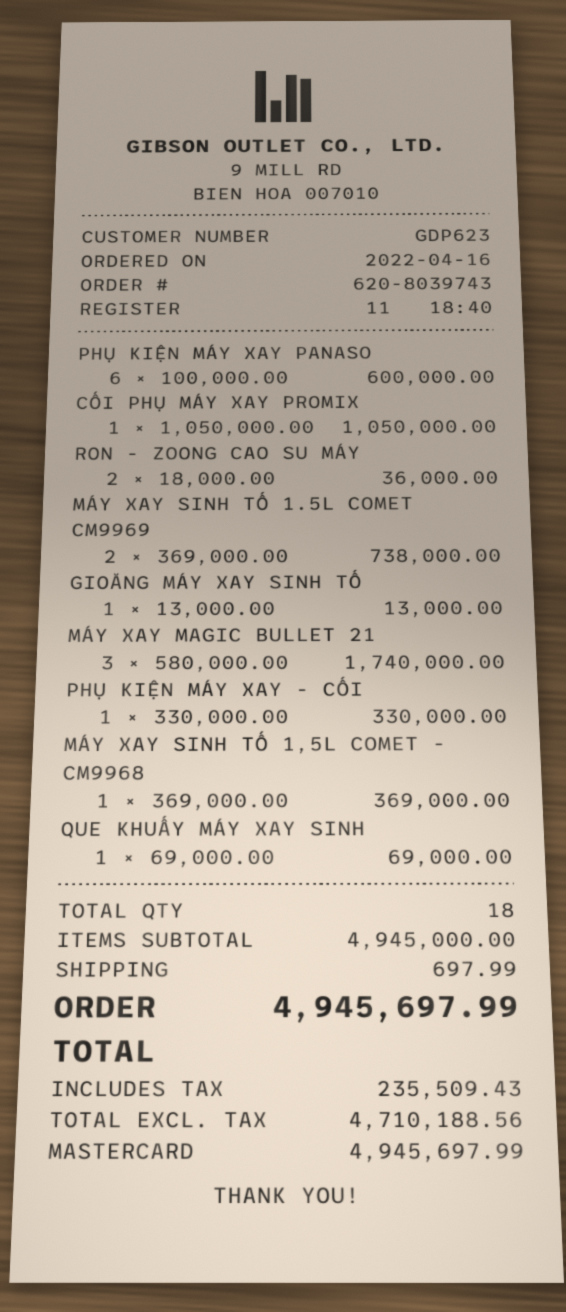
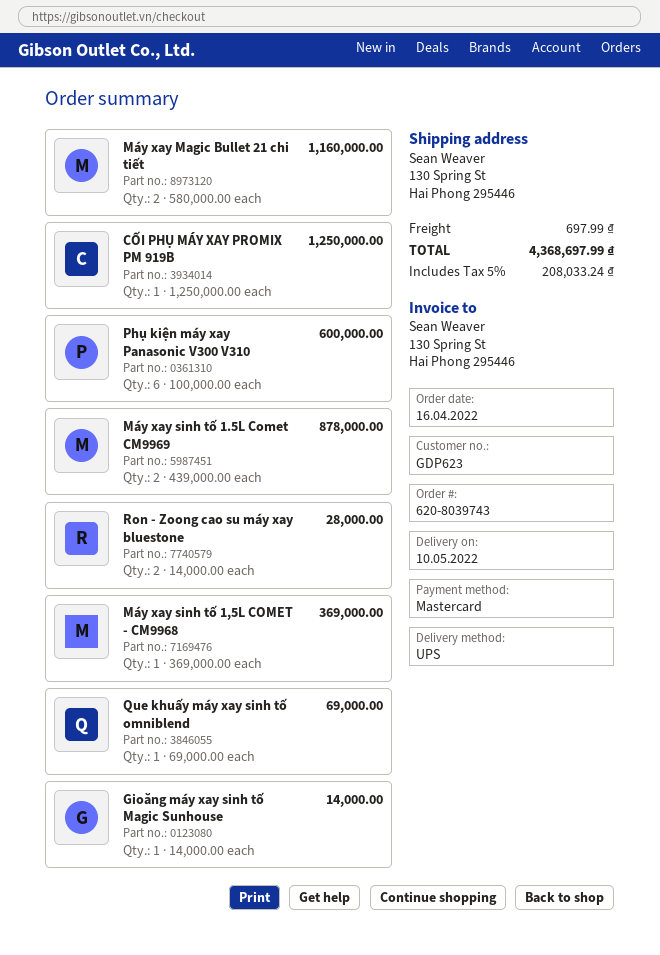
CỐI PHỤ MÁY XAY PROMIX: 1 x 1050000.00 = 1050000.00 -> 1 x 1250000.00 = 1250000.00
RON - ZOONG CAO SU MÁY: 2 x 18000.00 = 36000.00 -> 2 x 14000.00 = 28000.00
MÁY XAY SINH TỐ 1.5L COMET CM9969: 2 x 369000.00 = 738000.00 -> 2 x 439000.00 = 878000.00
GIOĂNG MÁY XAY SINH TỐ: 1 x 13000.00 = 13000.00 -> 1 x 14000.00 = 14000.00
MÁY XAY MAGIC BULLET 21: 3 x 580000.00 = 1740000.00 -> 2 x 580000.00 = 1160000.00
PHỤ KIỆN MÁY XAY - CỐI: 1 x 330000.00 = 330000.00 -> none
tax: 235509.43 -> 208033.24
total: 4945697.99 -> 4368697.99

